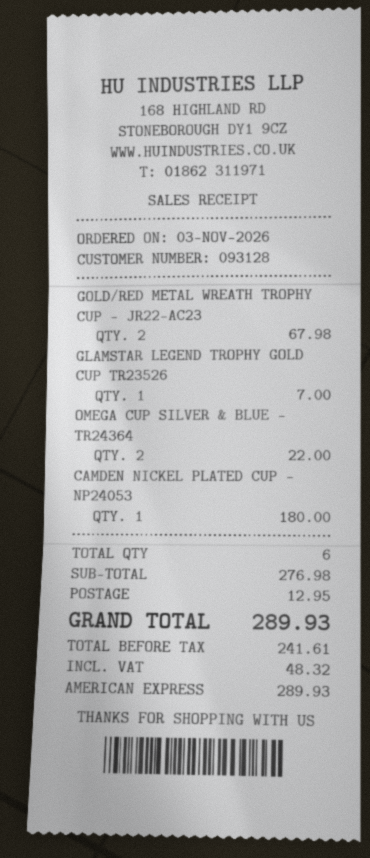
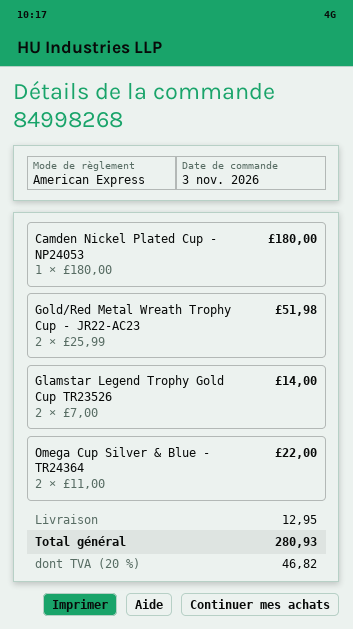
GOLD/RED METAL WREATH TROPHY CUP - JR22-AC23: 2 for 67.98 -> 2 for 51.98
GLAMSTAR LEGEND TROPHY GOLD CUP TR23526: 1 for 7.00 -> 2 for 14.00
tax: 48.32 -> 46.82
total: 289.93 -> 280.93

